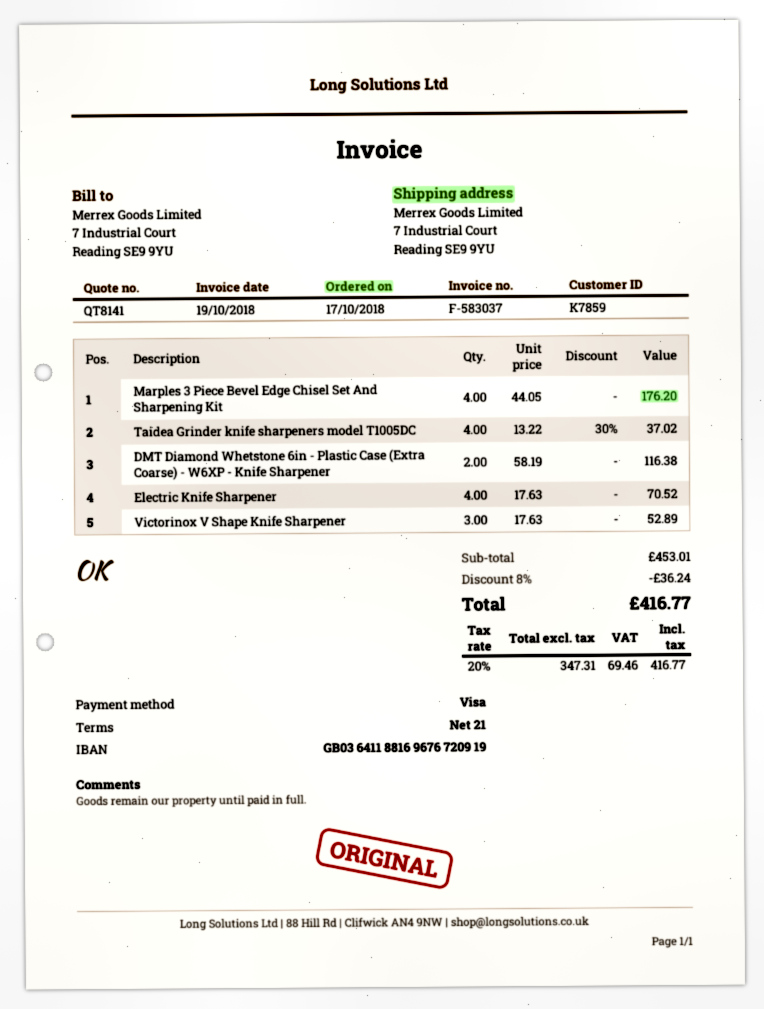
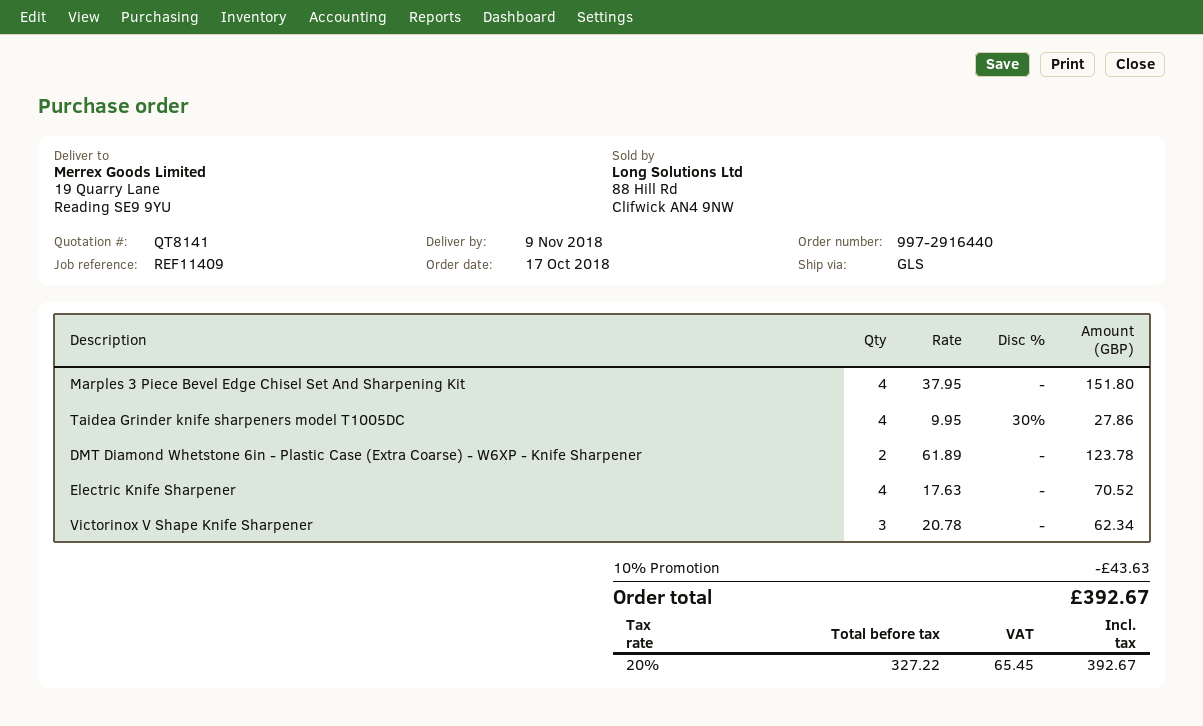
ship to: 7 Industrial Court, Reading SE9 9YU -> 19 Quarry Lane, Reading SE9 9YU
Marples 3 Piece Bevel Edge Chisel Set And Sharpening Kit: 4 x 44.05 = 176.20 -> 4 x 37.95 = 151.80
Taidea Grinder knife sharpeners model T1005DC: 4 x 13.22 - 30% = 37.02 -> 4 x 9.95 - 30% = 27.86
DMT Diamond Whetstone 6in - Plastic Case (Extra Coarse) - W6XP - Knife Sharpener: 2 x 58.19 = 116.38 -> 2 x 61.89 = 123.78
Victorinox V Shape Knife Sharpener: 3 x 17.63 = 52.89 -> 3 x 20.78 = 62.34
discount: 8% = 36.24 -> 10% = 43.63
net: 347.31 -> 327.22
tax: 20% = 69.46 -> 20% = 65.45
total: 416.77 -> 392.67

